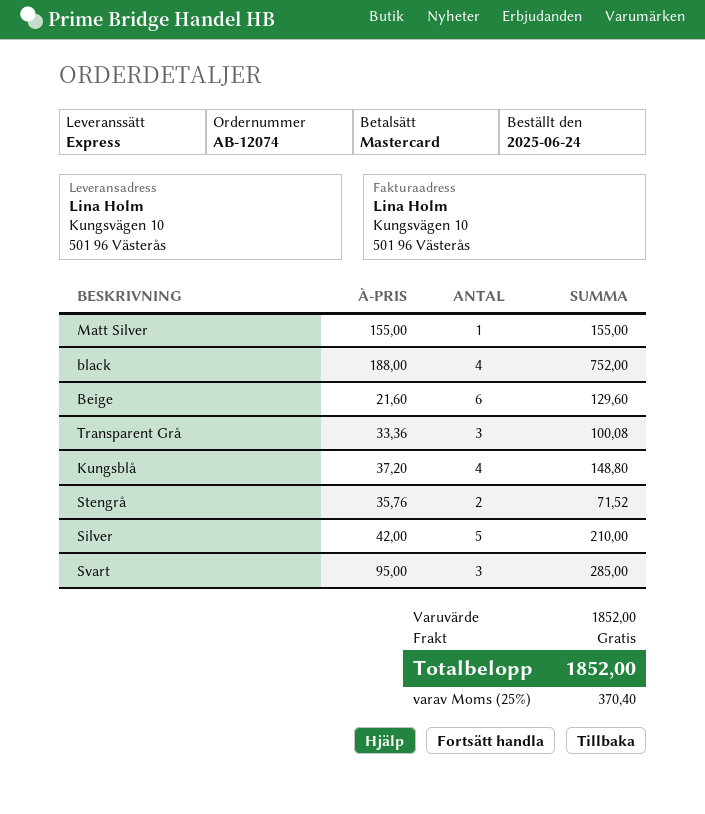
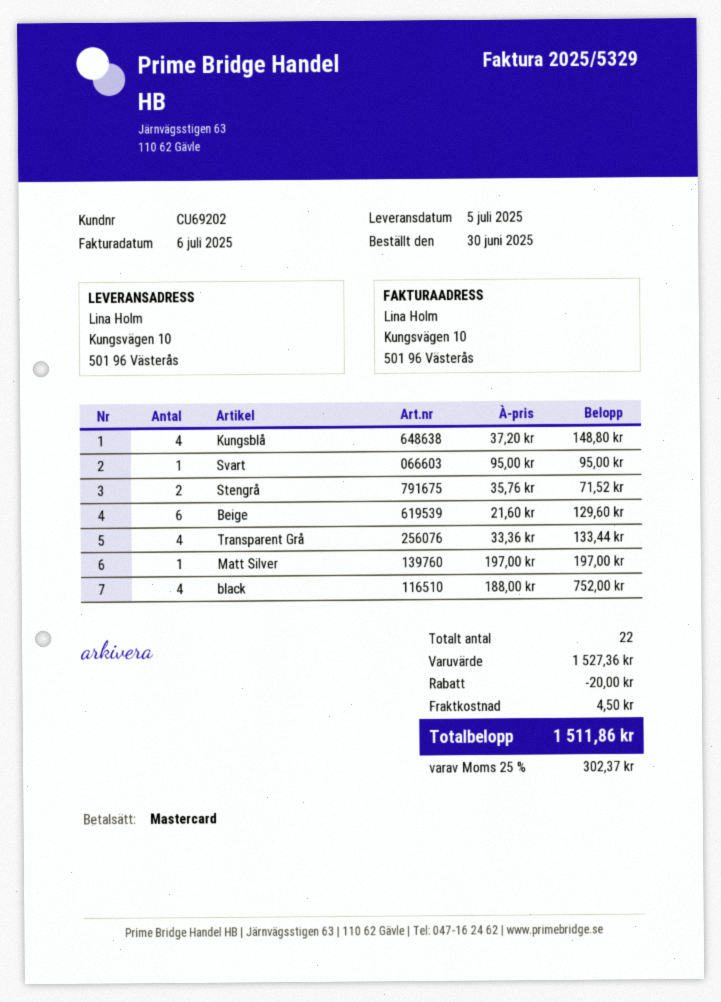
order date: 2025-06-24 -> 2025-06-30
Matt Silver: 1 x 155.00 = 155.00 -> 1 x 197.00 = 197.00
Transparent Grå: 3 x 33.36 = 100.08 -> 4 x 33.36 = 133.44
Silver: 5 x 42.00 = 210.00 -> none
Svart: 3 x 95.00 = 285.00 -> 1 x 95.00 = 95.00
subtotal: 1852.00 -> 1527.36
discount: none -> 20.00
shipping: 0.00 -> 4.50
tax: 25% = 370.40 -> 25% = 302.37
total: 1852.00 -> 1511.86

